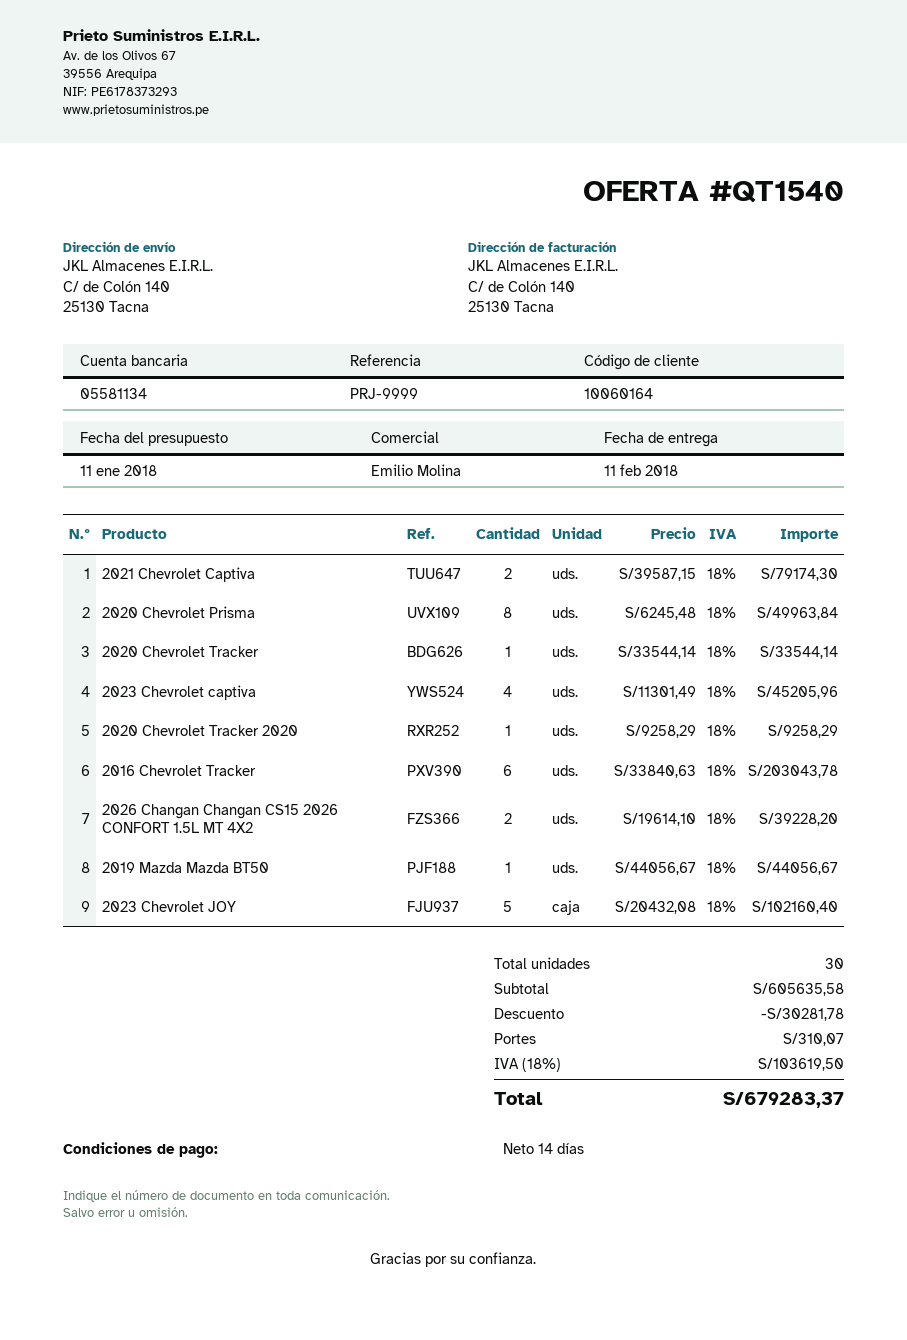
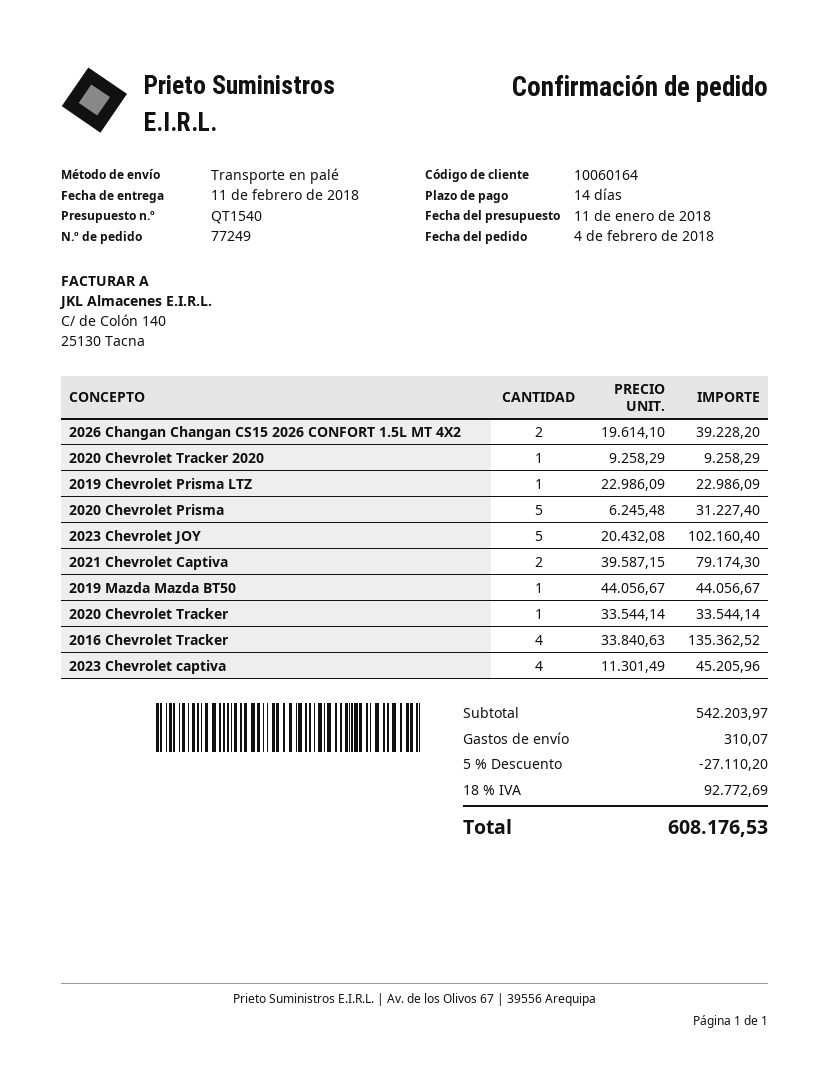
2020 Chevrolet Prisma: 8 x 6245.48 = 49963.84 -> 5 x 6245.48 = 31227.40
2016 Chevrolet Tracker: 6 x 33840.63 = 203043.78 -> 4 x 33840.63 = 135362.52
2019 Chevrolet Prisma LTZ: none -> 1 x 22986.09 = 22986.09
subtotal: 605635.58 -> 542203.97
discount: 30281.78 -> 27110.20
tax: 18% = 103619.50 -> 18% = 92772.69
total: 679283.37 -> 608176.53

